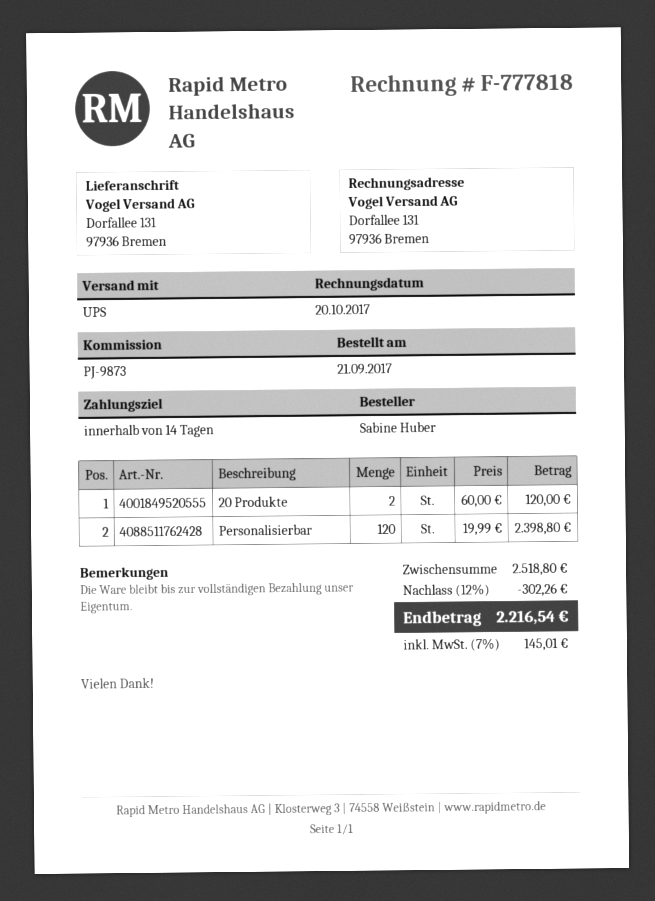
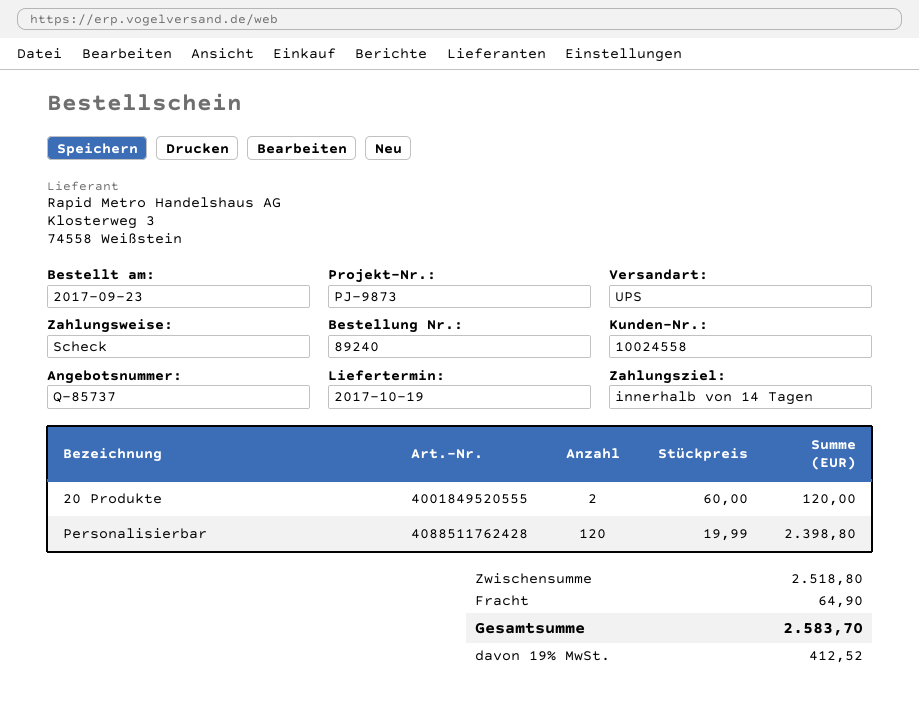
order date: 2017-09-21 -> 2017-09-23
discount: 12% = 302.26 -> none
shipping: none -> 64.90
tax: 7% = 145.01 -> 19% = 412.52
total: 2216.54 -> 2583.70

